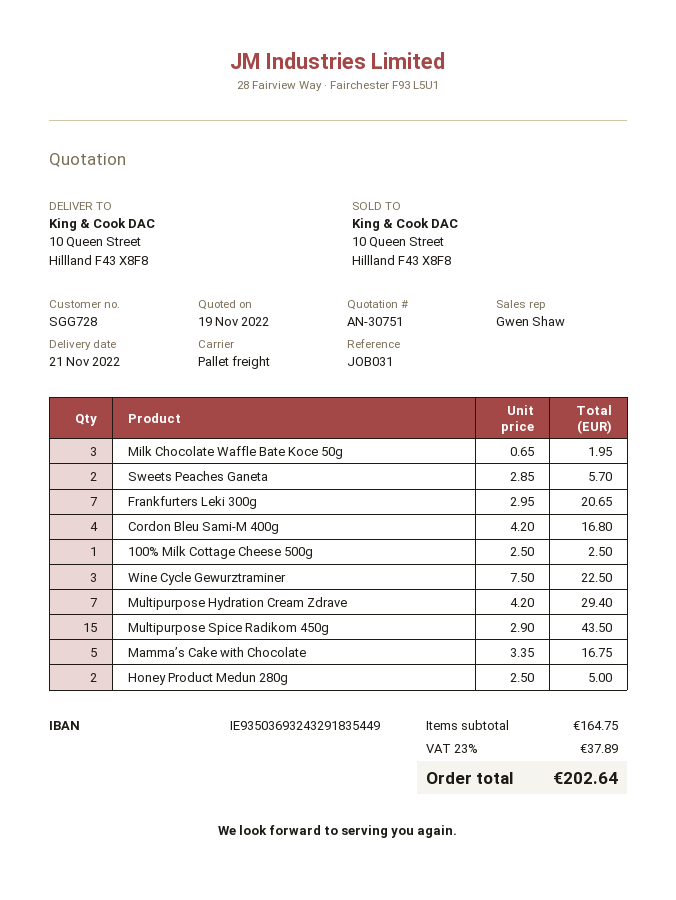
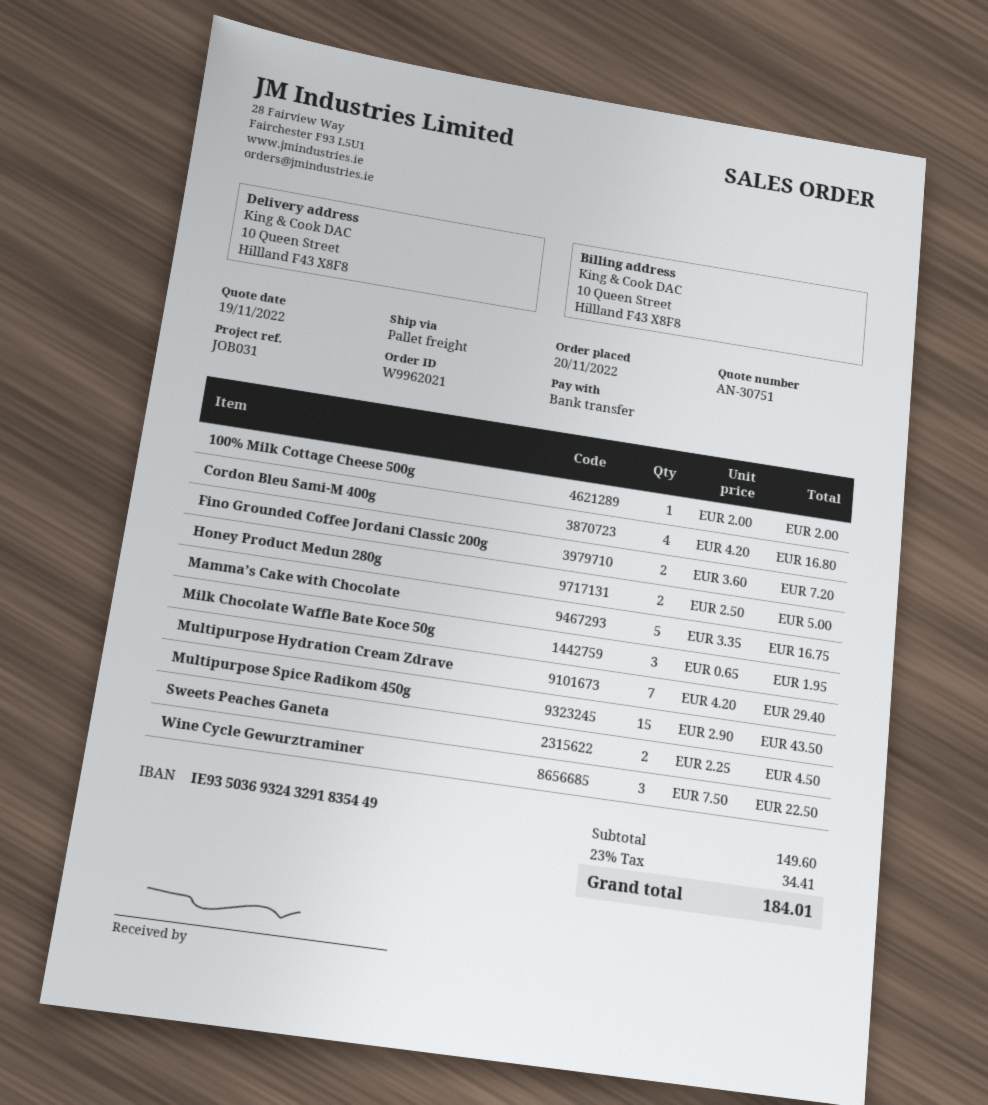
Sweets Peaches Ganeta: 2 x 2.85 = 5.70 -> 2 x 2.25 = 4.50
Frankfurters Leki 300g: 7 x 2.95 = 20.65 -> none
100% Milk Cottage Cheese 500g: 1 x 2.50 = 2.50 -> 1 x 2.00 = 2.00
Fino Grounded Coffee Jordani Classic 200g: none -> 2 x 3.60 = 7.20
subtotal: 164.75 -> 149.60
tax: 23% = 37.89 -> 23% = 34.41
total: 202.64 -> 184.01

